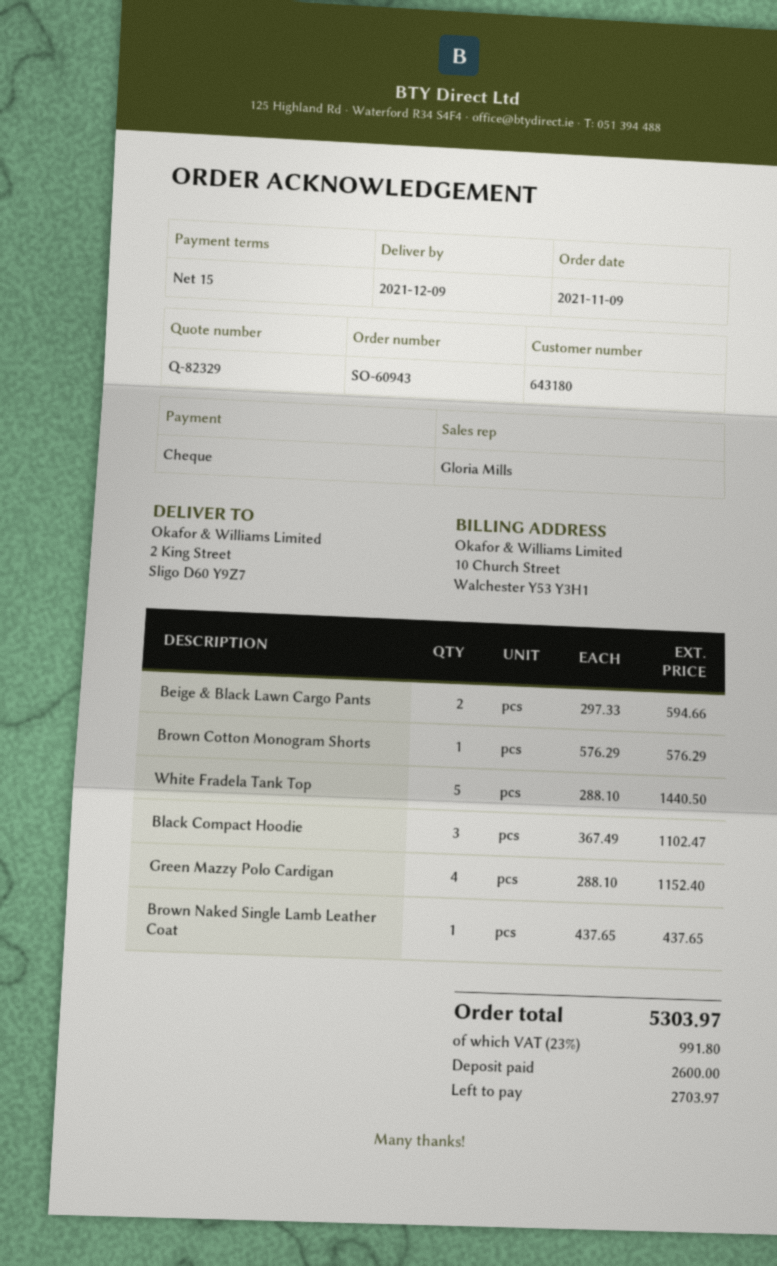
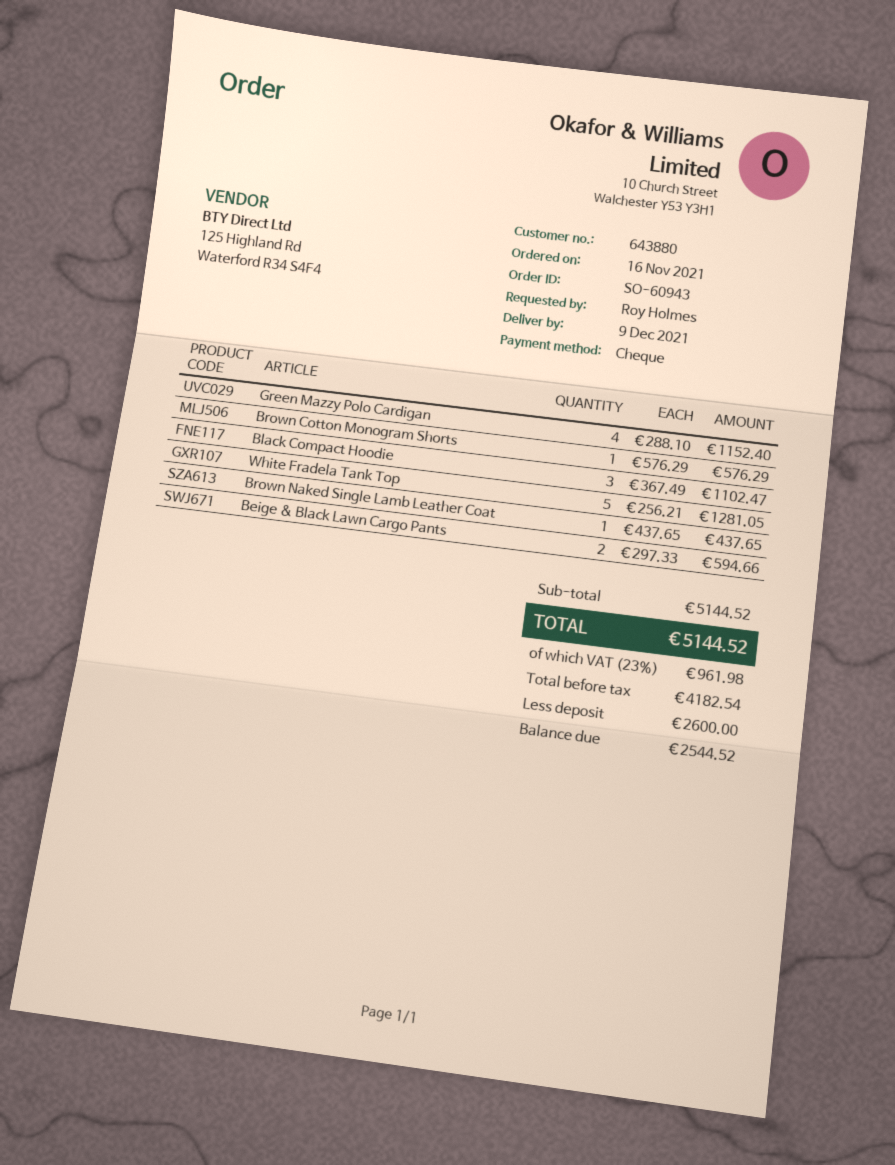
order date: 2021-11-09 -> 2021-11-16
customer number: 643180 -> 643880
White Fradela Tank Top: 5 x 288.10 = 1440.50 -> 5 x 256.21 = 1281.05
tax: 23% = 991.80 -> 23% = 961.98
total: 5303.97 -> 5144.52
balance: 2703.97 -> 2544.52

